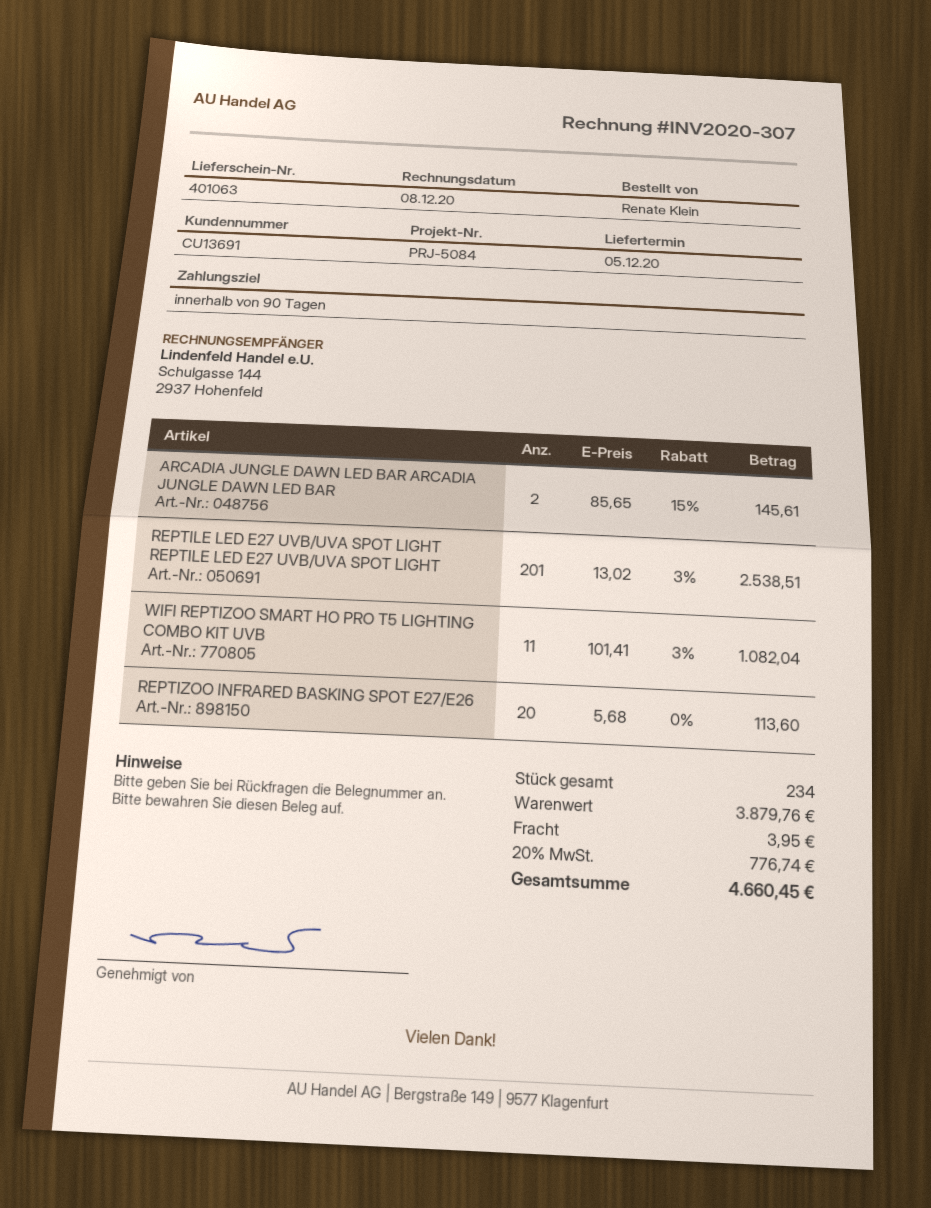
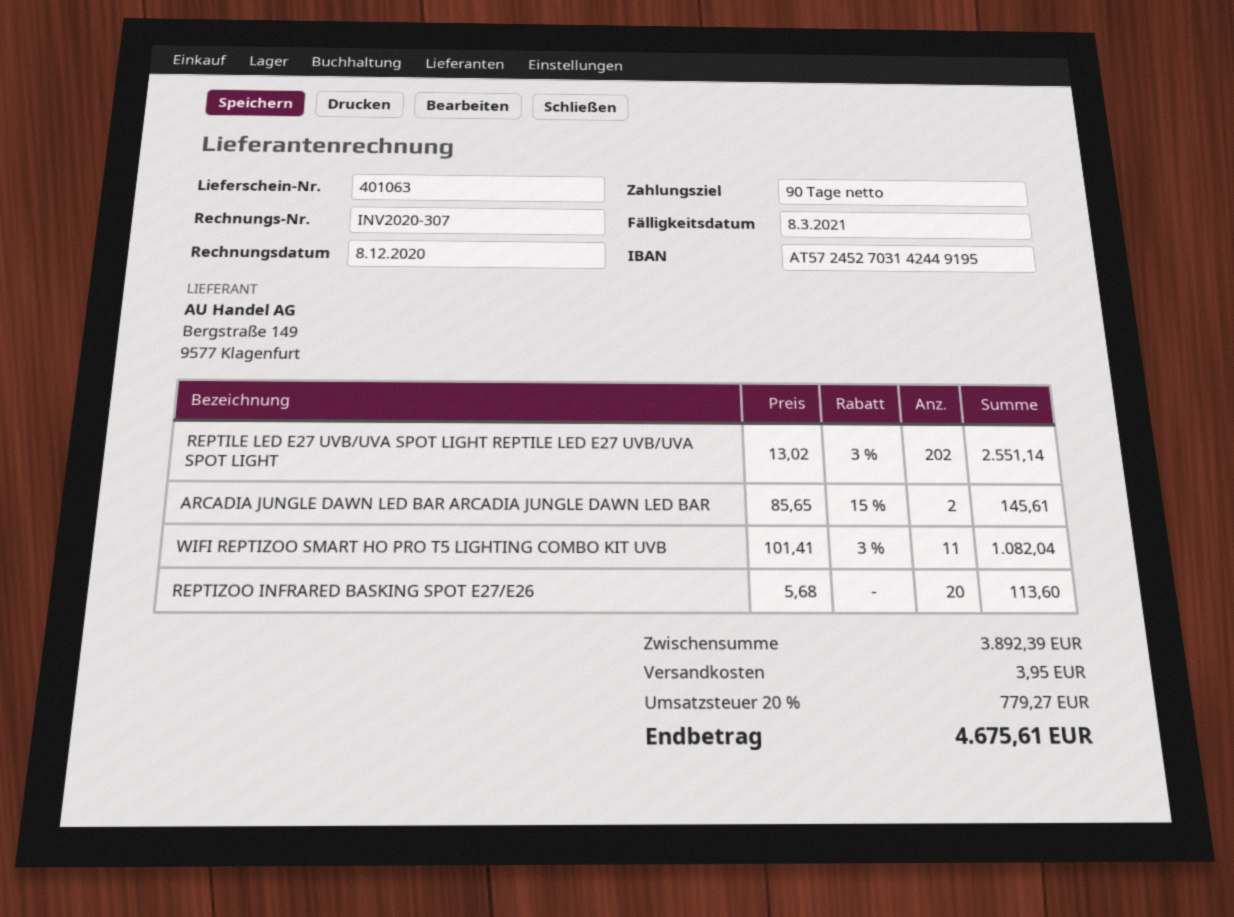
REPTILE LED E27 UVB/UVA SPOT LIGHT REPTILE LED E27 UVB/UVA SPOT LIGHT: 201 x 13.02 - 3% = 2538.51 -> 202 x 13.02 - 3% = 2551.14
subtotal: 3879.76 -> 3892.39
tax: 20% = 776.74 -> 20% = 779.27
total: 4660.45 -> 4675.61

